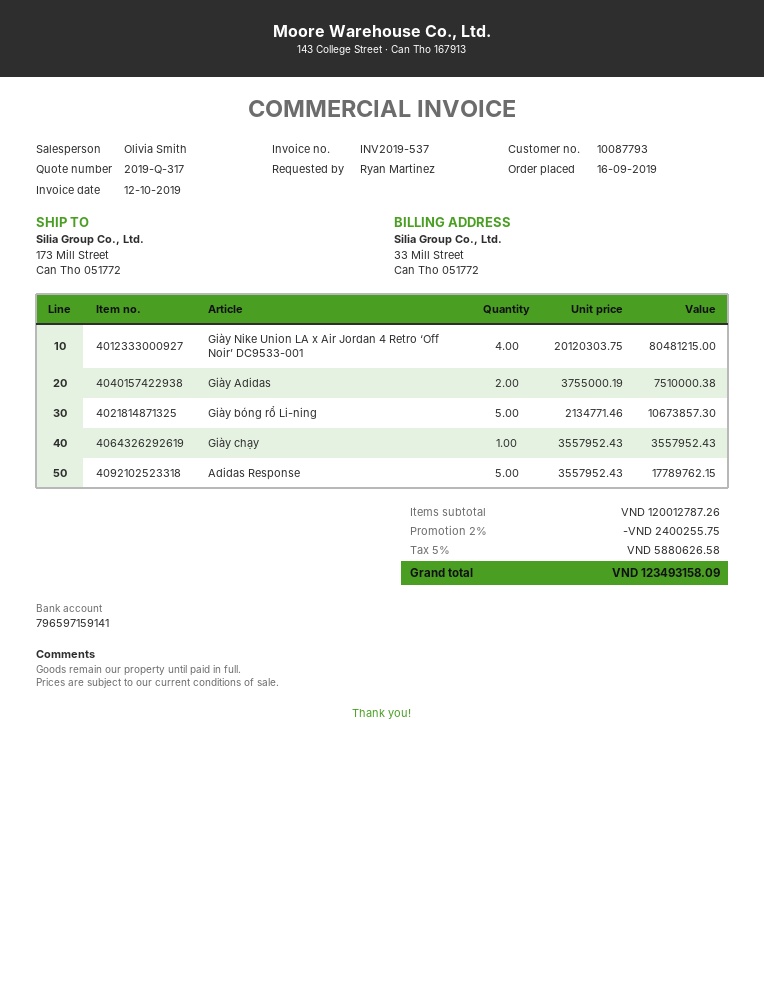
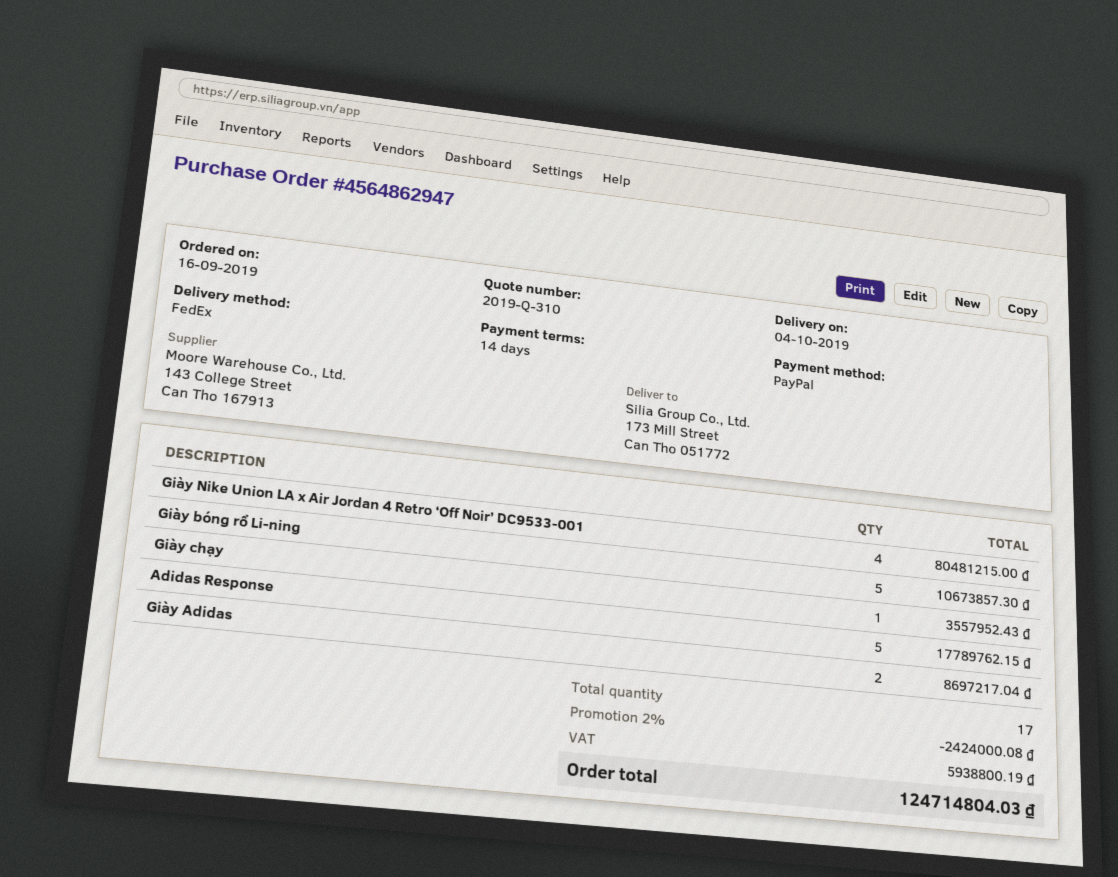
quote number: 2019-Q-317 -> 2019-Q-310
Giày Adidas: 2 for 7510000.38 -> 2 for 8697217.04
discount: 2% = 2400255.75 -> 2% = 2424000.08
tax: 5880626.58 -> 5938800.19
total: 123493158.09 -> 124714804.03

